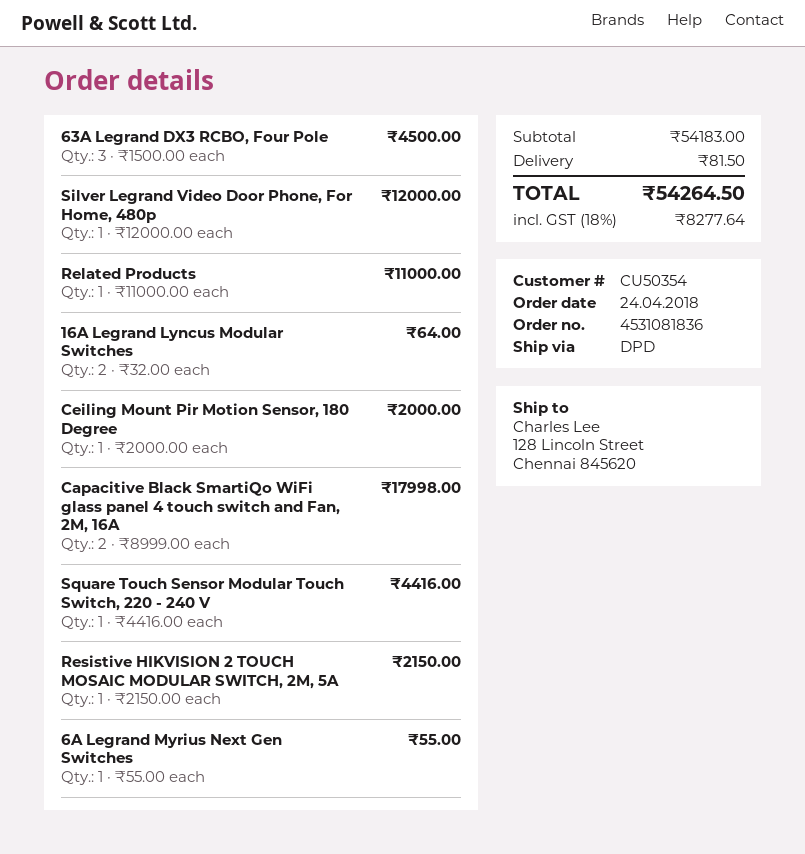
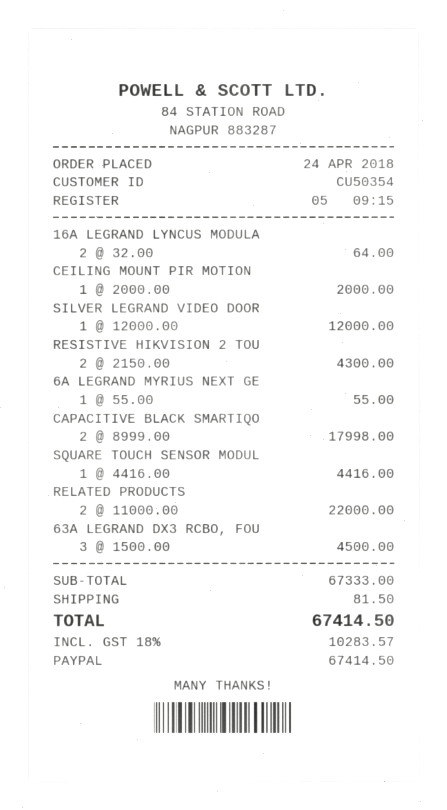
Related Products: 1 x 11000.00 = 11000.00 -> 2 x 11000.00 = 22000.00
Resistive HIKVISION 2 TOUCH MOSAIC MODULAR SWITCH, 2M, 5A: 1 x 2150.00 = 2150.00 -> 2 x 2150.00 = 4300.00
subtotal: 54183.00 -> 67333.00
tax: 18% = 8277.64 -> 18% = 10283.57
total: 54264.50 -> 67414.50

